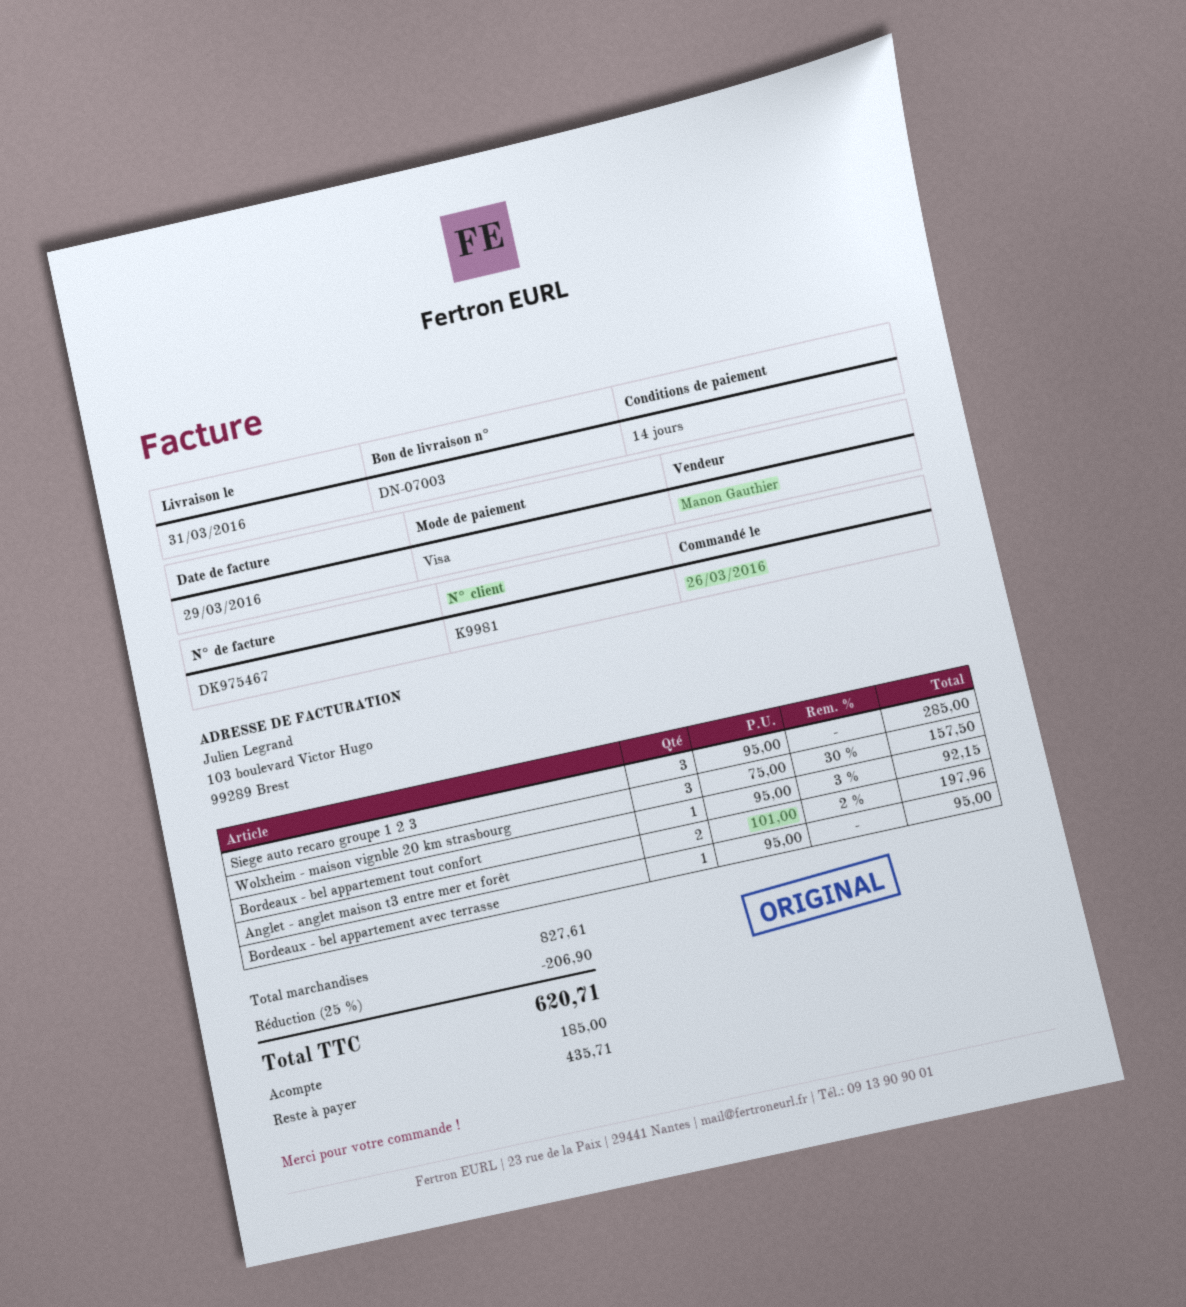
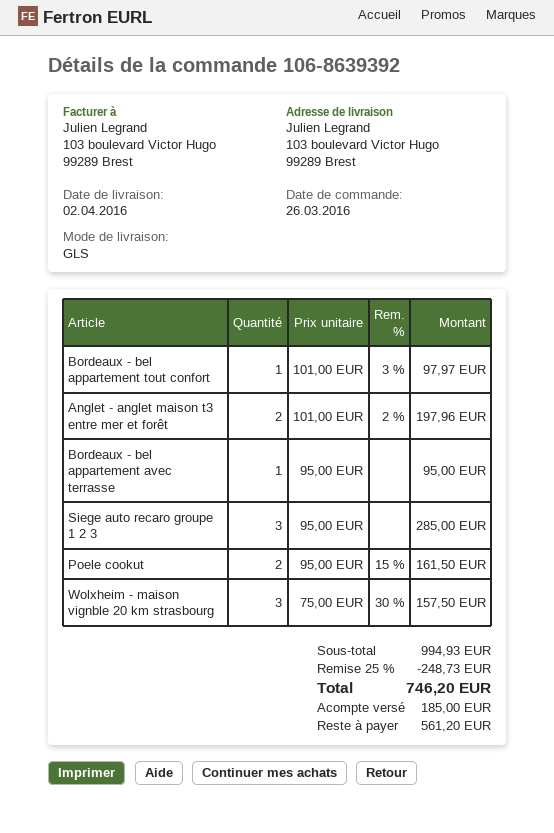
delivery date: 2016-03-31 -> 2016-04-02
Bordeaux - bel appartement tout confort: 1 x 95.00 - 3% = 92.15 -> 1 x 101.00 - 3% = 97.97
Poele cookut: none -> 2 x 95.00 - 15% = 161.50
subtotal: 827.61 -> 994.93
discount: 25% = 206.90 -> 25% = 248.73
total: 620.71 -> 746.20
balance: 435.71 -> 561.20

